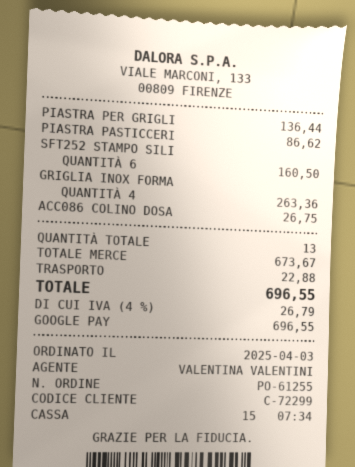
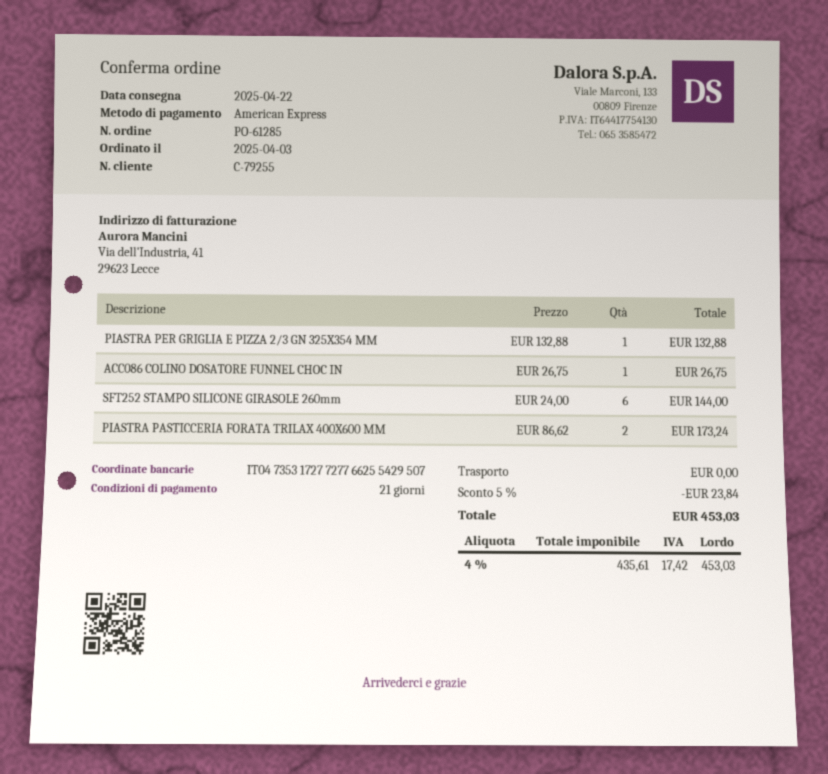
order number: PO-61255 -> PO-61285
customer number: C-72299 -> C-79255
payment method: Google Pay -> American Express
PIASTRA PER GRIGLI: 1 for 136.44 -> 1 for 132.88
PIASTRA PASTICCERI: 1 for 86.62 -> 2 for 173.24
SFT252 STAMPO SILI: 6 for 160.50 -> 6 for 144.00
GRIGLIA INOX FORMA: 4 for 263.36 -> none
discount: none -> 5% = 23.84
shipping: 22.88 -> 0.00
tax: 4% = 26.79 -> 4% = 17.42
total: 696.55 -> 453.03

